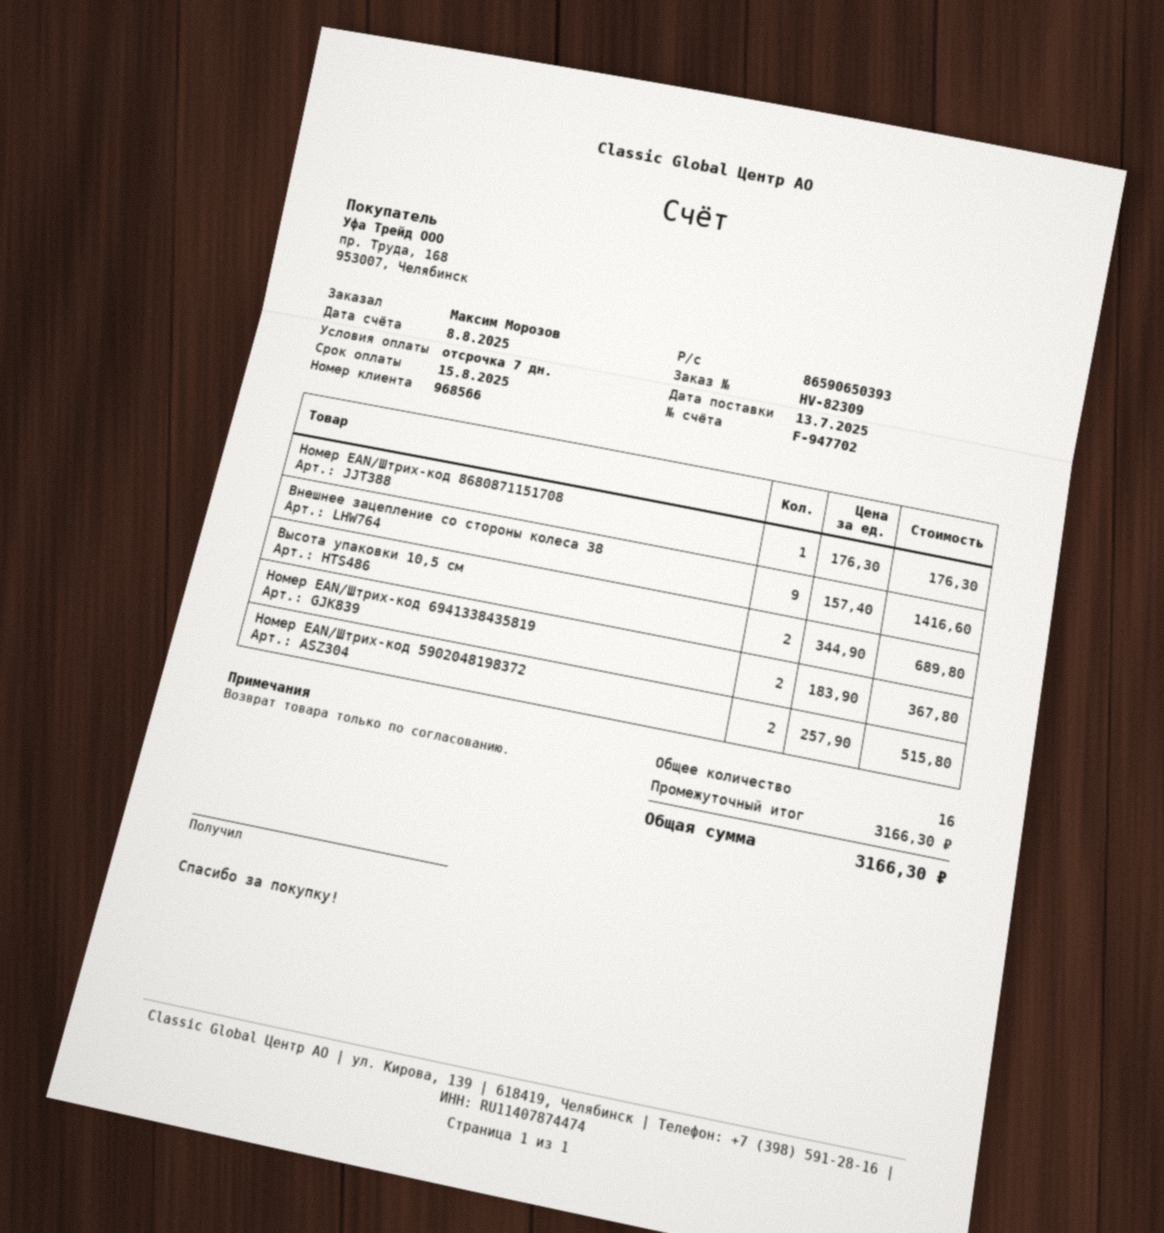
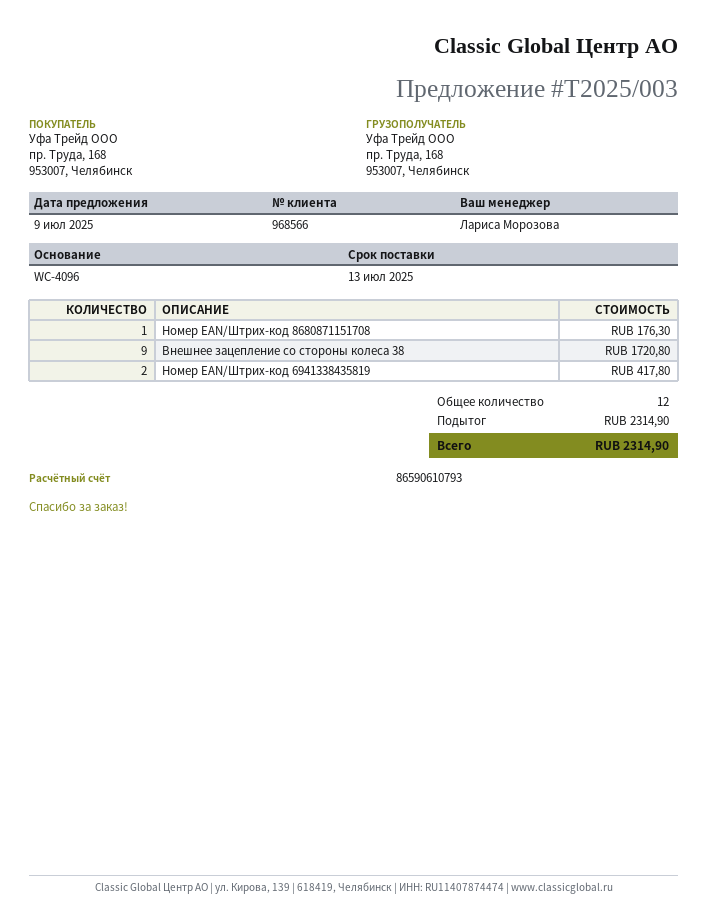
bank account: 86590650393 -> 86590610793
Внешнее зацепление со стороны колеса 38: 9 for 1416.60 -> 9 for 1720.80
Высота упаковки 10,5 см: 2 for 689.80 -> none
Номер EAN/Штрих-код 6941338435819: 2 for 367.80 -> 2 for 417.80
Номер EAN/Штрих-код 5902048198372: 2 for 515.80 -> none
total quantity: 16 -> 12
subtotal: 3166.30 -> 2314.90
total: 3166.30 -> 2314.90

